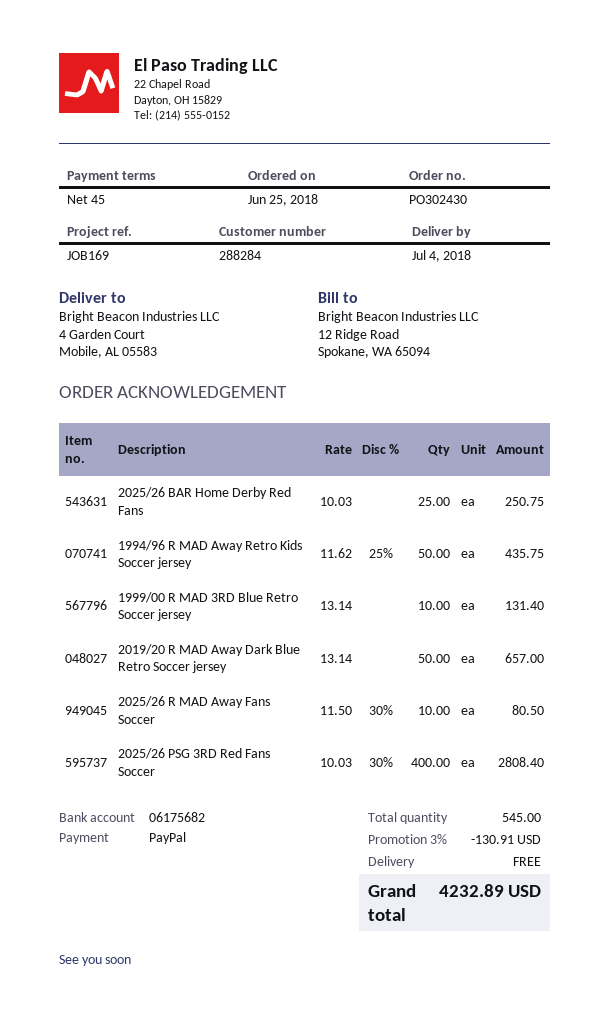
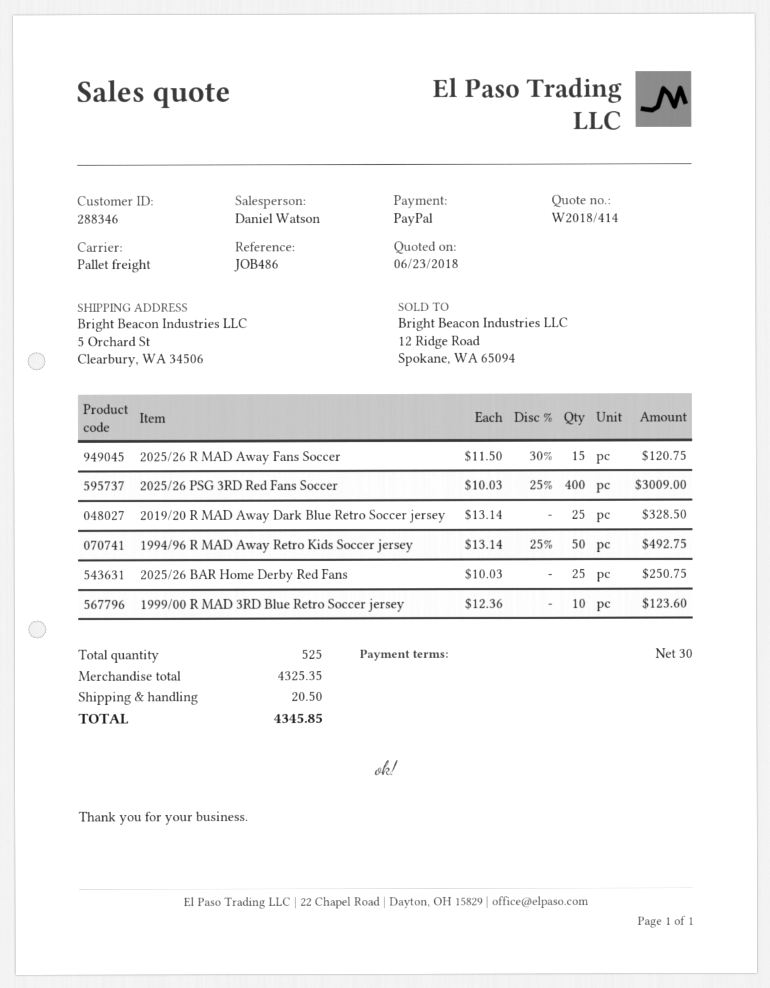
payment terms: 45 days -> 30 days
customer number: 288284 -> 288346
reference: JOB169 -> JOB486
ship to: 4 Garden Court, Mobile, AL 05583 -> 5 Orchard St, Clearbury, WA 34506
1994/96 R MAD Away Retro Kids Soccer jersey: 50 x 11.62 - 25% = 435.75 -> 50 x 13.14 - 25% = 492.75
1999/00 R MAD 3RD Blue Retro Soccer jersey: 10 x 13.14 = 131.40 -> 10 x 12.36 = 123.60
2019/20 R MAD Away Dark Blue Retro Soccer jersey: 50 x 13.14 = 657.00 -> 25 x 13.14 = 328.50
2025/26 R MAD Away Fans Soccer: 10 x 11.50 - 30% = 80.50 -> 15 x 11.50 - 30% = 120.75
2025/26 PSG 3RD Red Fans Soccer: 400 x 10.03 - 30% = 2808.40 -> 400 x 10.03 - 25% = 3009.00
total quantity: 545 -> 525
discount: 3% = 130.91 -> none
shipping: 0.00 -> 20.50
total: 4232.89 -> 4345.85

